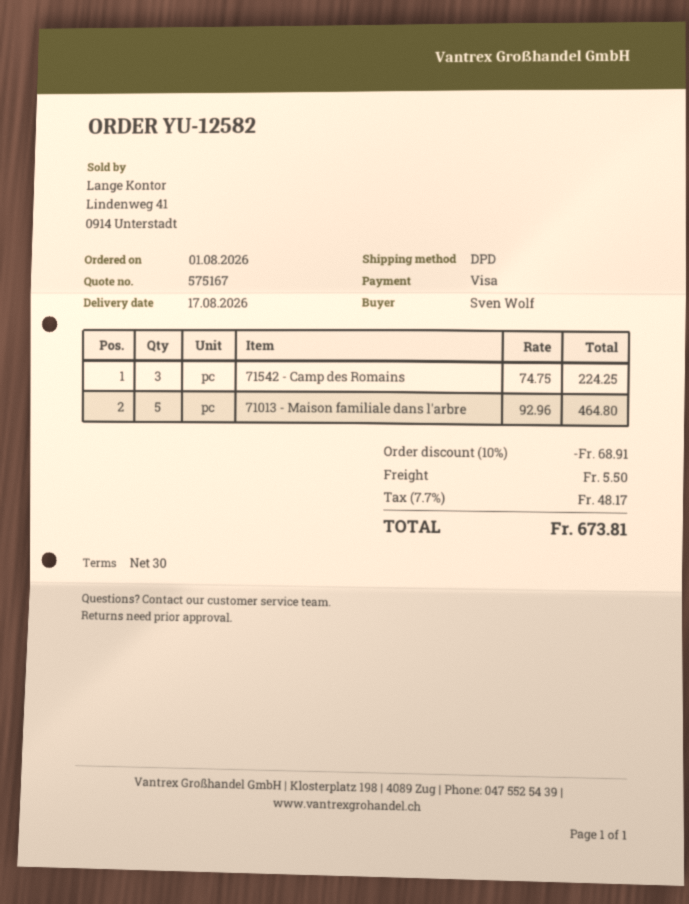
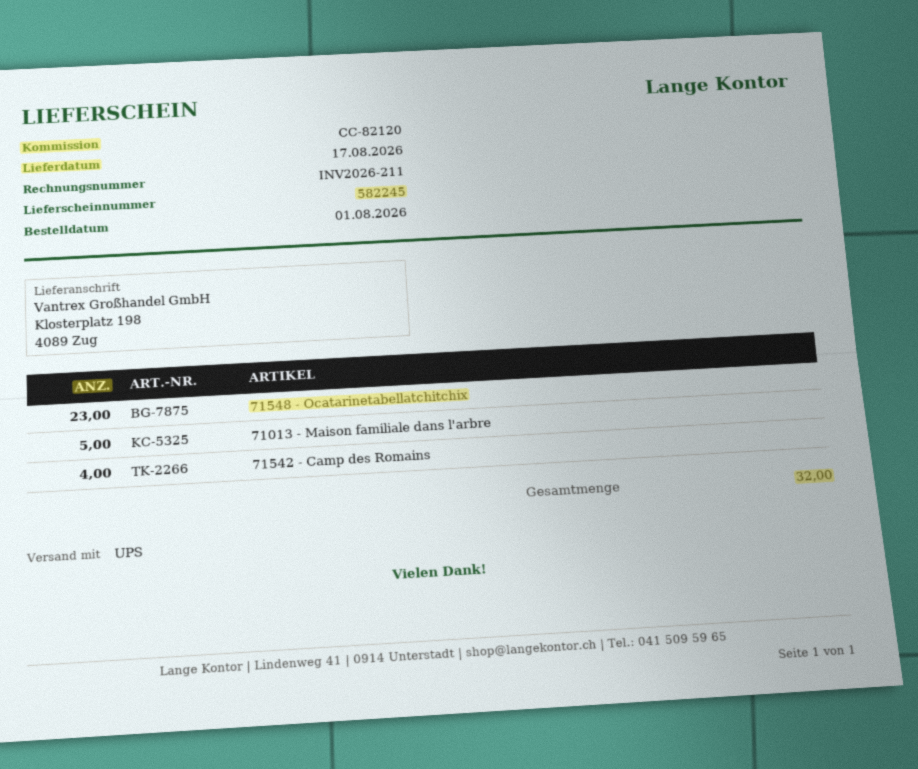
shipping method: DPD -> UPS
71542 - Camp des Romains: 3 -> 4
71548 - Ocatarinetabellatchitchix: none -> 23

